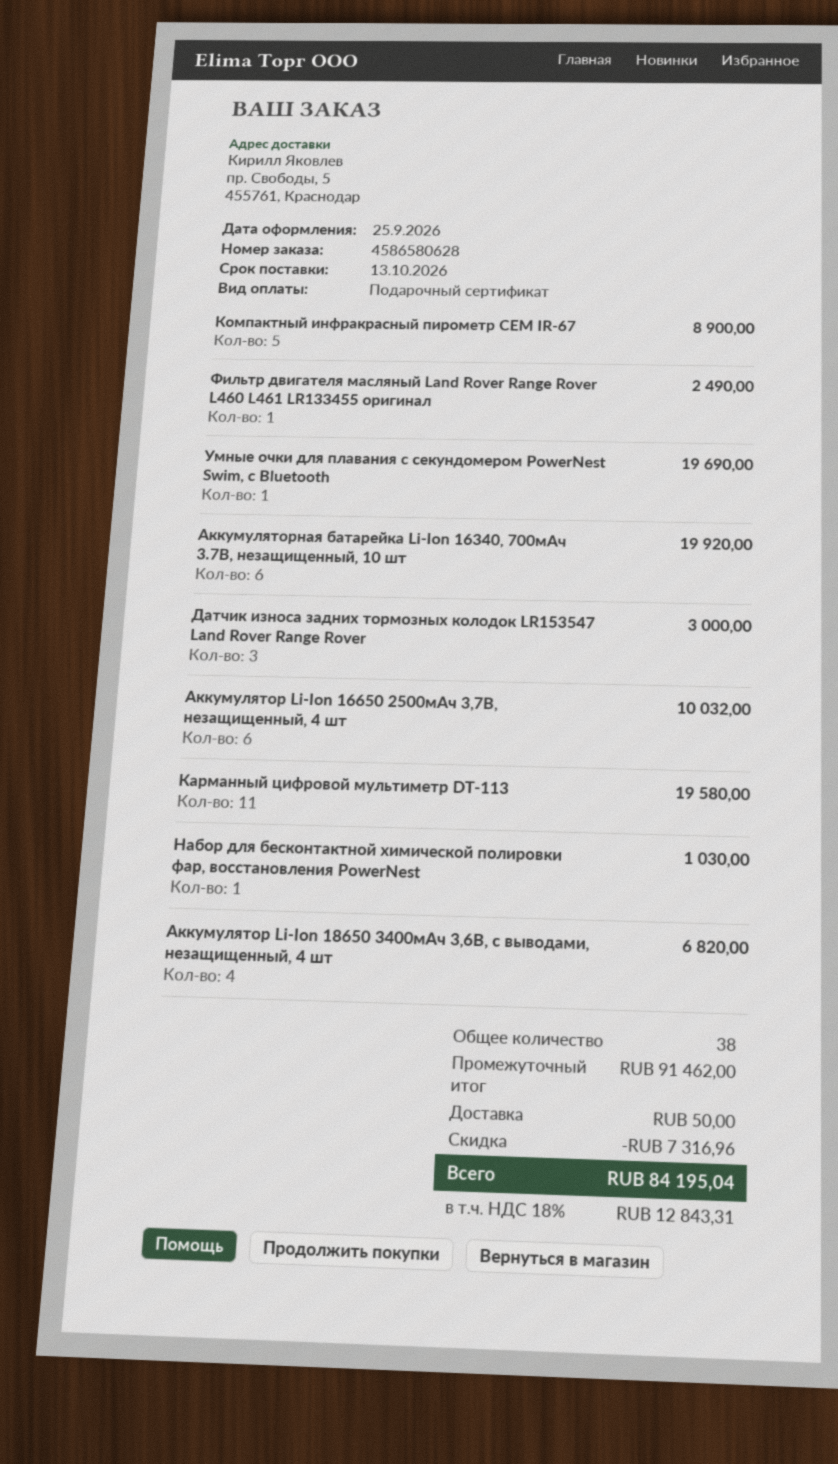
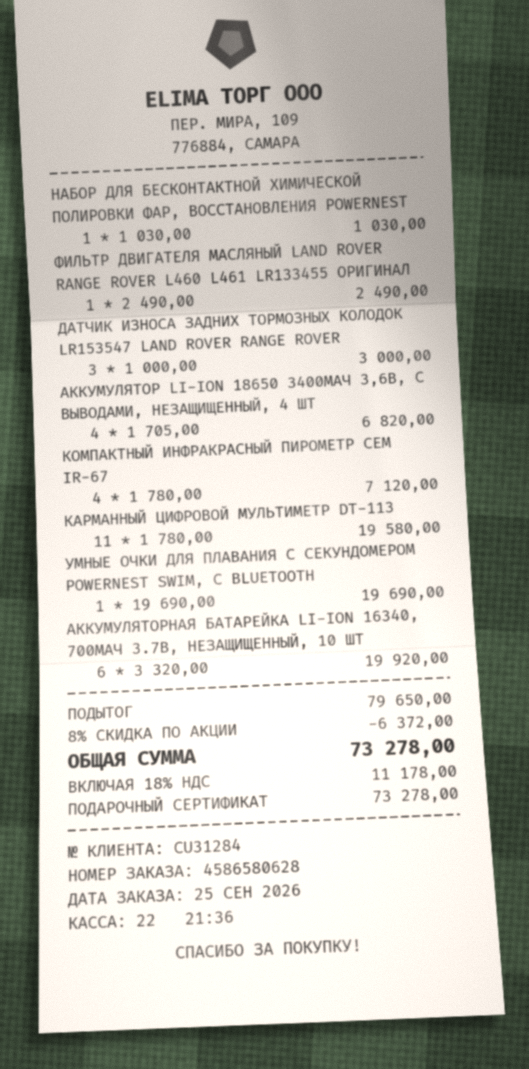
Компактный инфракрасный пирометр СЕМ IR-67: 5 for 8900.00 -> 4 for 7120.00
Аккумулятор Li-Ion 16650 2500мАч 3,7В, незащищенный, 4 шт: 6 for 10032.00 -> none
subtotal: 91462.00 -> 79650.00
discount: 7316.96 -> 6372.00
shipping: 50.00 -> none
tax: 18% = 12843.31 -> 18% = 11178.00
total: 84195.04 -> 73278.00

